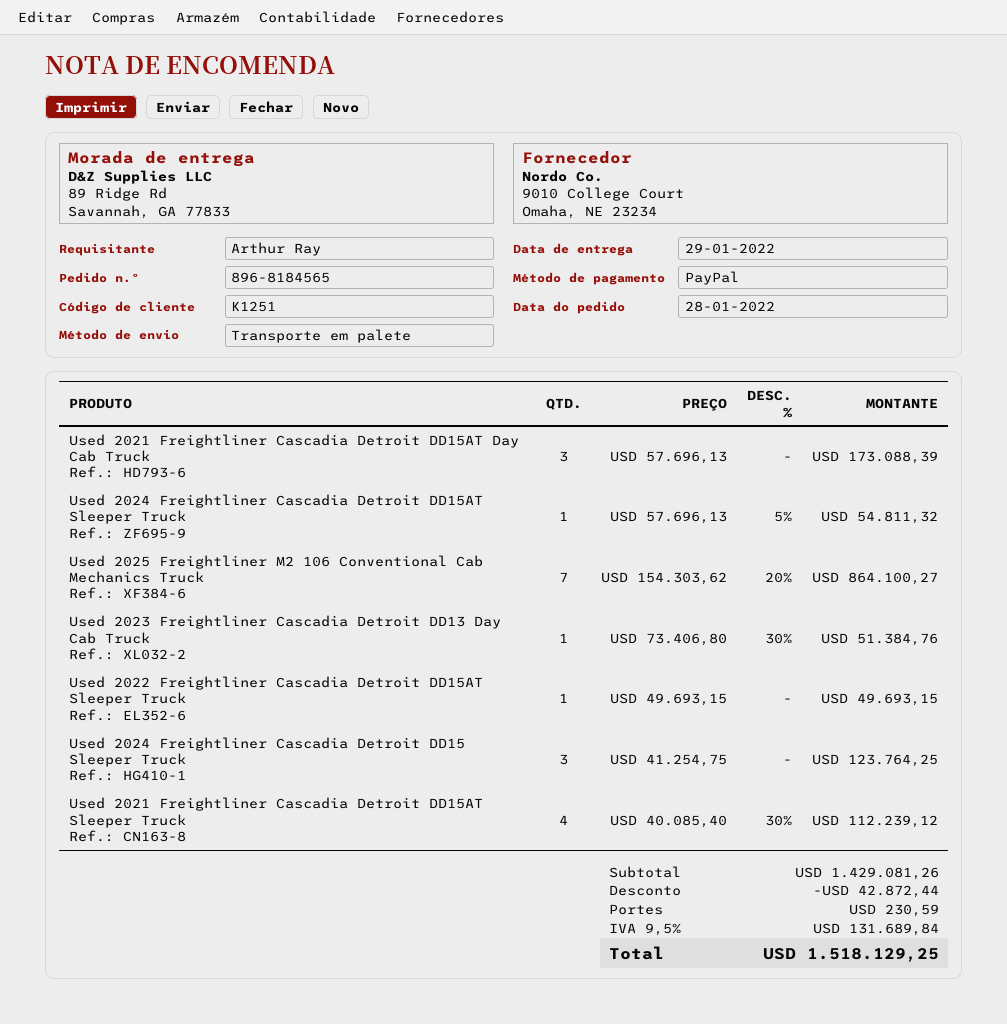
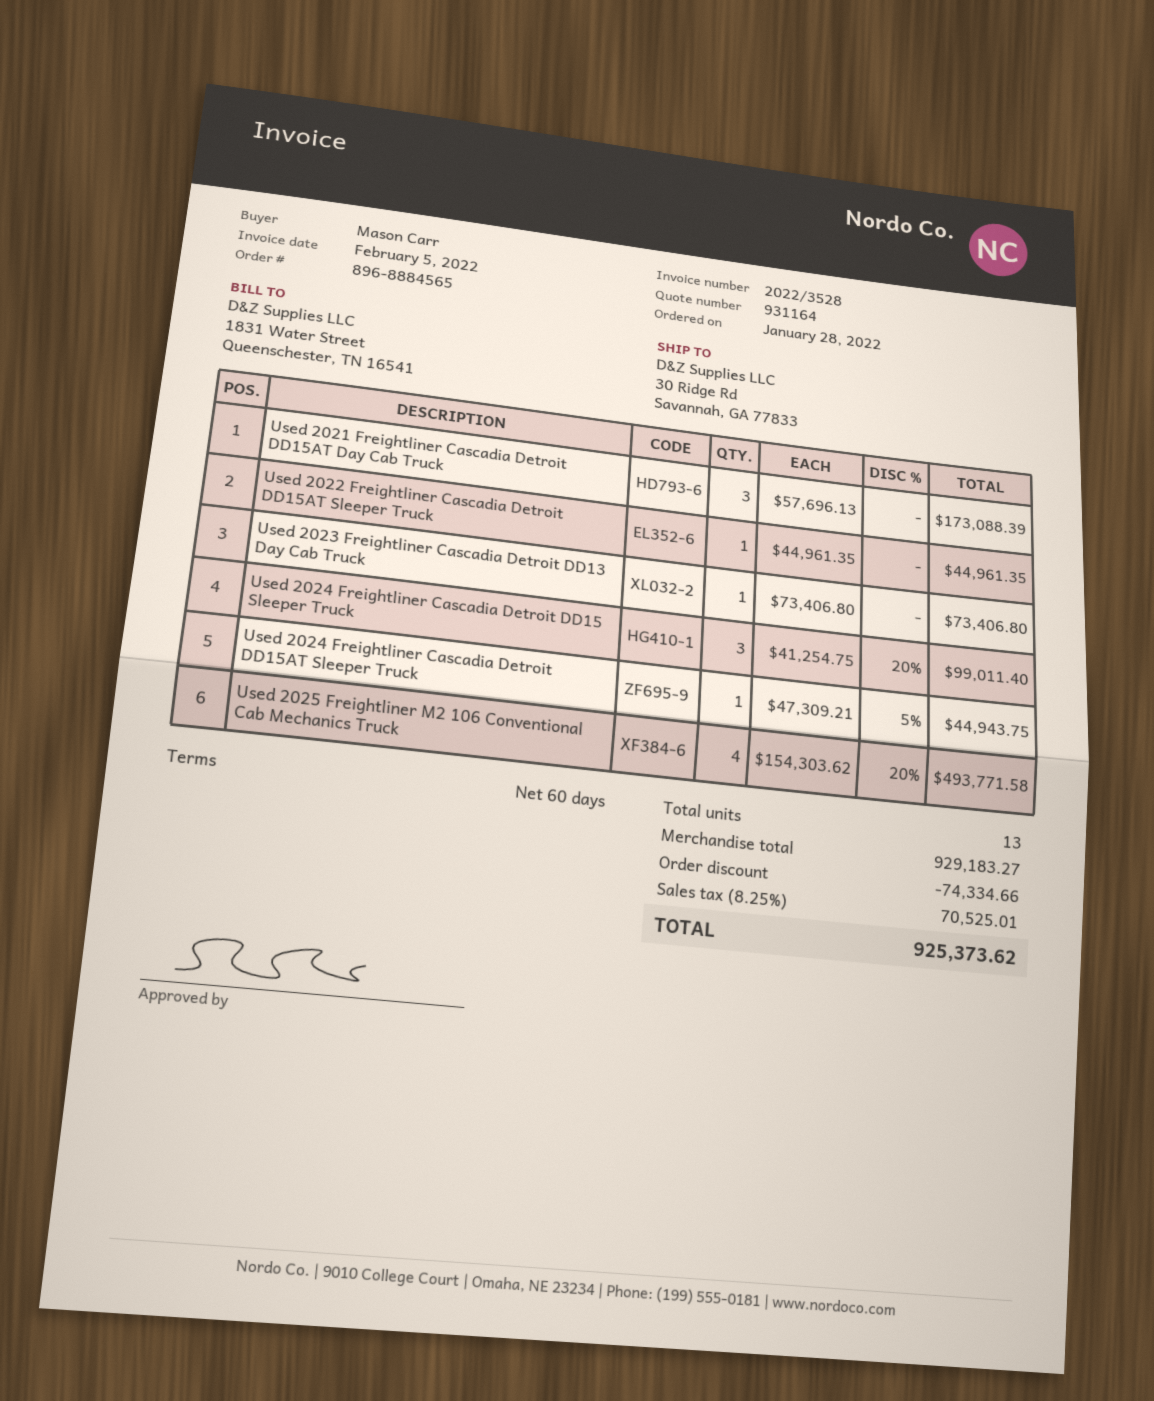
order number: 896-8184565 -> 896-8884565
ordered by: Arthur Ray -> Mason Carr
ship to: 89 Ridge Rd, Savannah, GA 77833 -> 30 Ridge Rd, Savannah, GA 77833
Used 2024 Freightliner Cascadia Detroit DD15AT Sleeper Truck: 1 x 57696.13 - 5% = 54811.32 -> 1 x 47309.21 - 5% = 44943.75
Used 2025 Freightliner M2 106 Conventional Cab Mechanics Truck: 7 x 154303.62 - 20% = 864100.27 -> 4 x 154303.62 - 20% = 493771.58
Used 2023 Freightliner Cascadia Detroit DD13 Day Cab Truck: 1 x 73406.80 - 30% = 51384.76 -> 1 x 73406.80 = 73406.80
Used 2022 Freightliner Cascadia Detroit DD15AT Sleeper Truck: 1 x 49693.15 = 49693.15 -> 1 x 44961.35 = 44961.35
Used 2024 Freightliner Cascadia Detroit DD15 Sleeper Truck: 3 x 41254.75 = 123764.25 -> 3 x 41254.75 - 20% = 99011.40
Used 2021 Freightliner Cascadia Detroit DD15AT Sleeper Truck: 4 x 40085.40 - 30% = 112239.12 -> none
subtotal: 1429081.26 -> 929183.27
discount: 42872.44 -> 74334.66
shipping: 230.59 -> none
tax: 9.5% = 131689.84 -> 8.25% = 70525.01
total: 1518129.25 -> 925373.62

